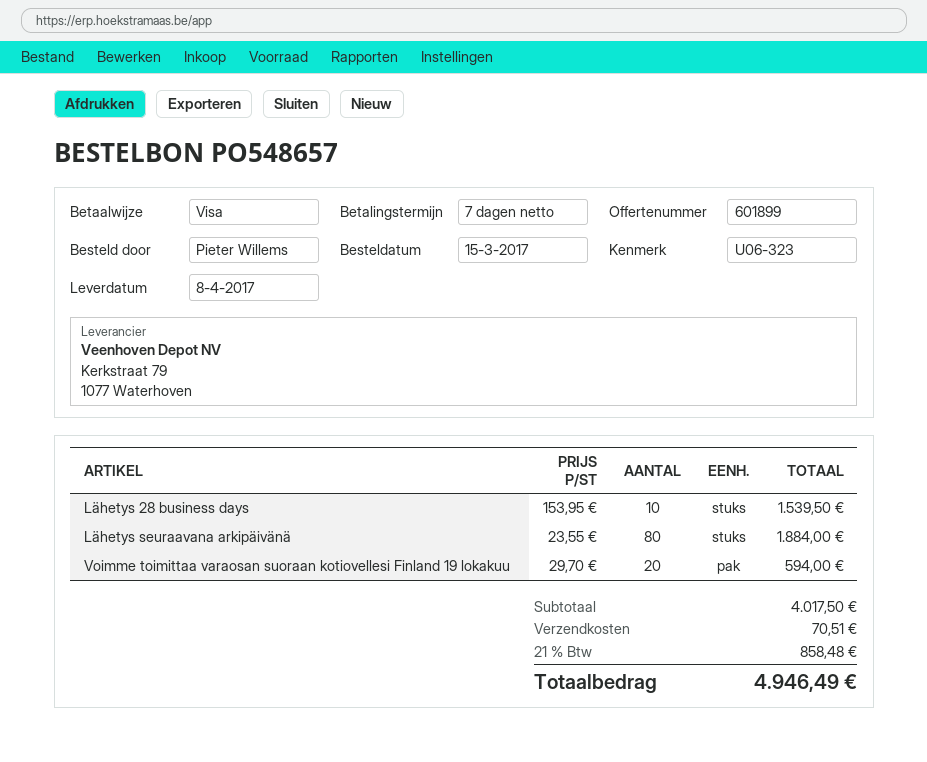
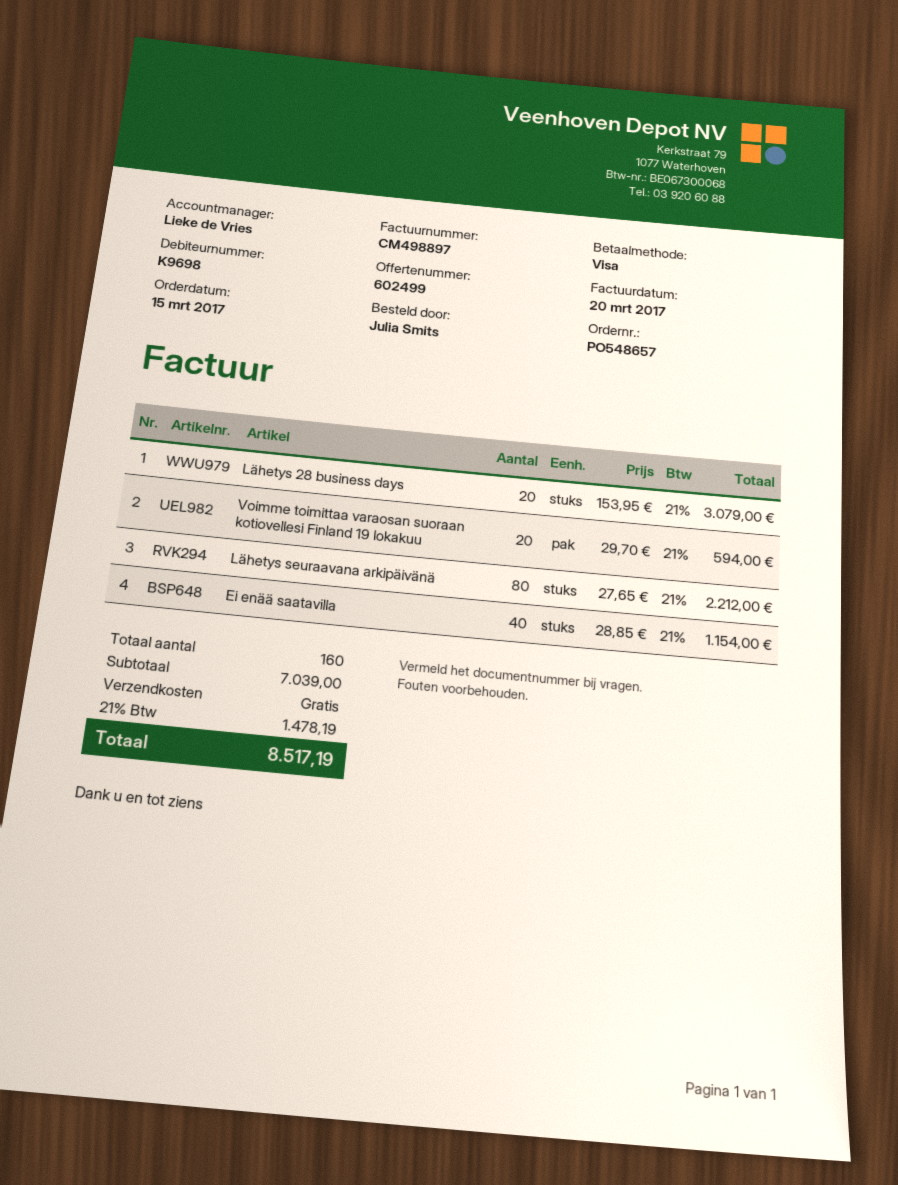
quote number: 601899 -> 602499
ordered by: Pieter Willems -> Julia Smits
Lähetys 28 business days: 10 x 153.95 = 1539.50 -> 20 x 153.95 = 3079.00
Lähetys seuraavana arkipäivänä: 80 x 23.55 = 1884.00 -> 80 x 27.65 = 2212.00
Ei enää saatavilla: none -> 40 x 28.85 = 1154.00
subtotal: 4017.50 -> 7039.00
shipping: 70.51 -> 0.00
tax: 21% = 858.48 -> 21% = 1478.19
total: 4946.49 -> 8517.19

